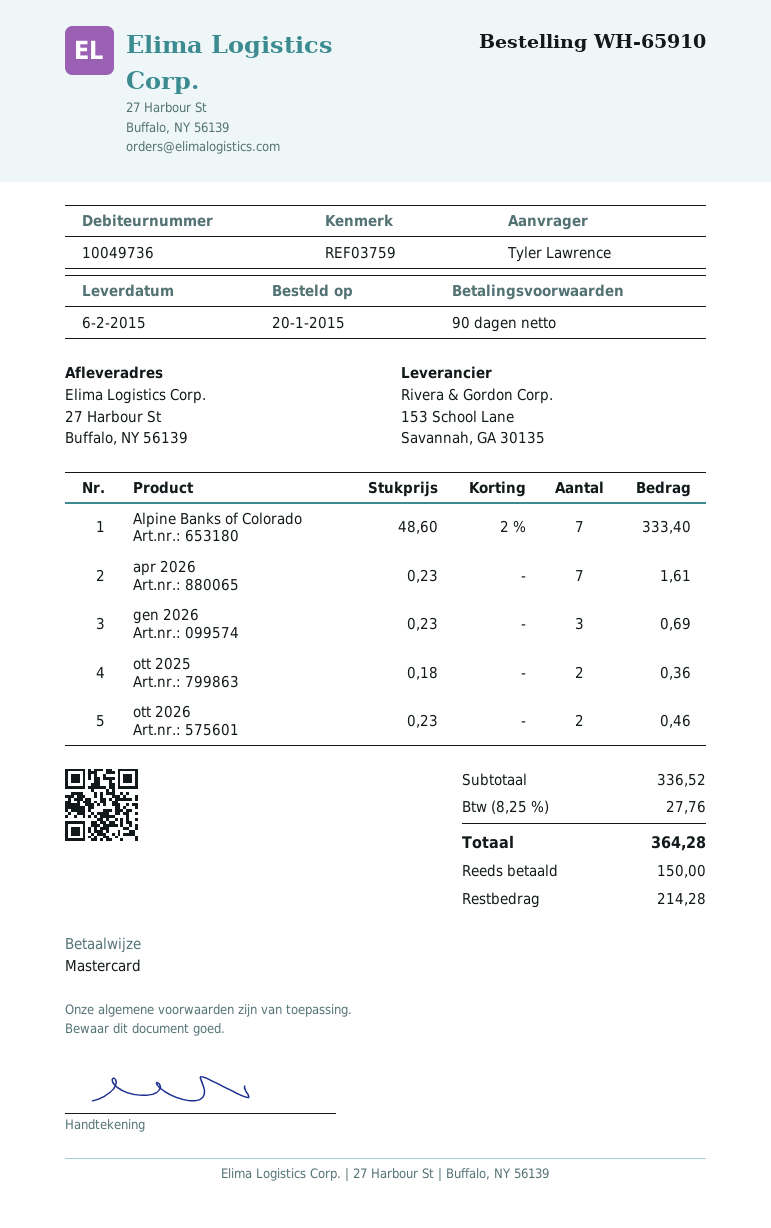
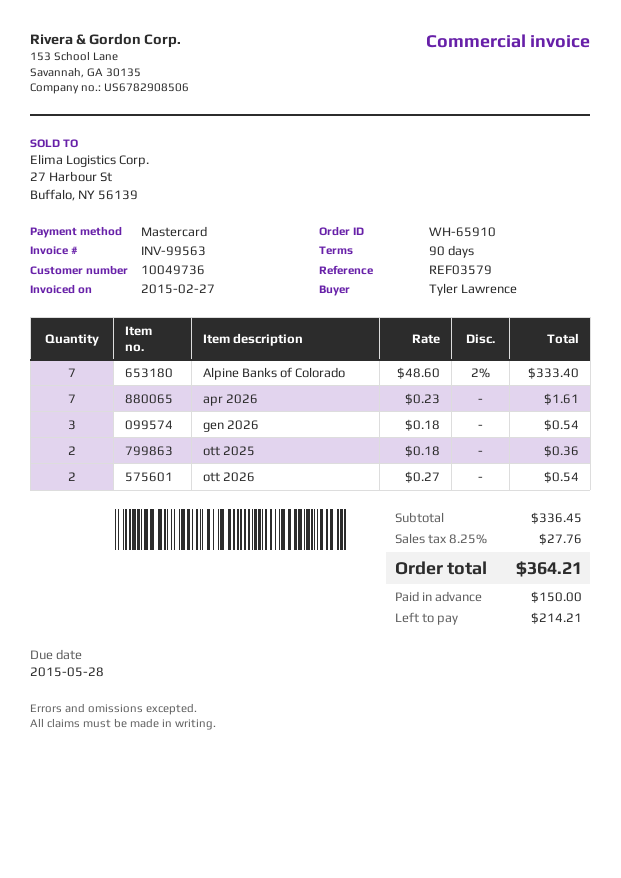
reference: REF03759 -> REF03579
gen 2026: 3 x 0.23 = 0.69 -> 3 x 0.18 = 0.54
ott 2026: 2 x 0.23 = 0.46 -> 2 x 0.27 = 0.54
subtotal: 336.52 -> 336.45
total: 364.28 -> 364.21
balance: 214.28 -> 214.21

